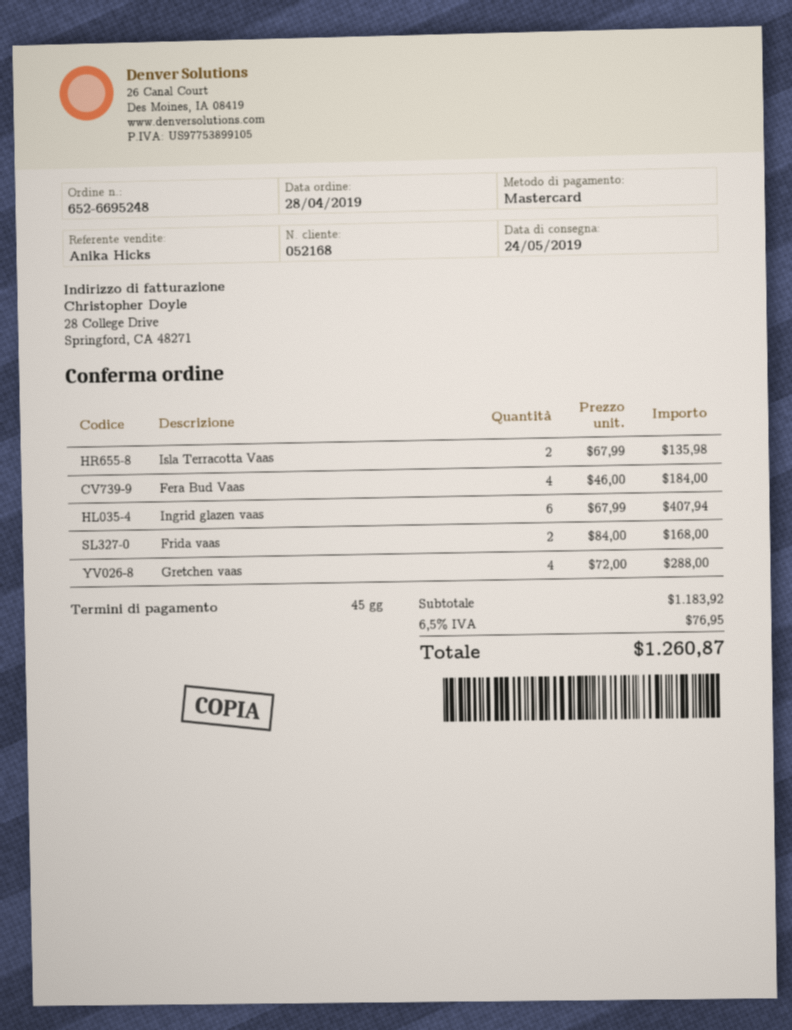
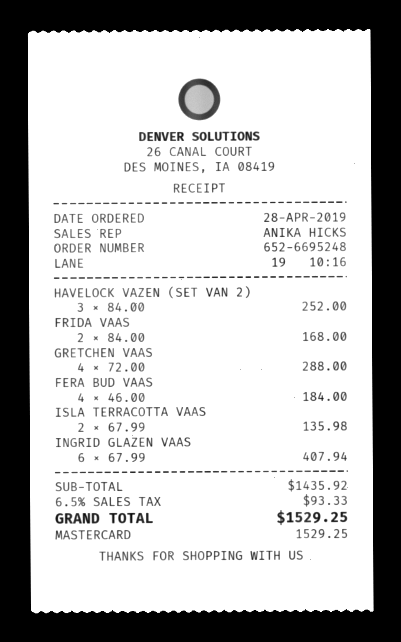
HAVELOCK VAZEN (SET VAN 2): none -> 3 x 84.00 = 252.00
subtotal: 1183.92 -> 1435.92
tax: 6.5% = 76.95 -> 6.5% = 93.33
total: 1260.87 -> 1529.25

